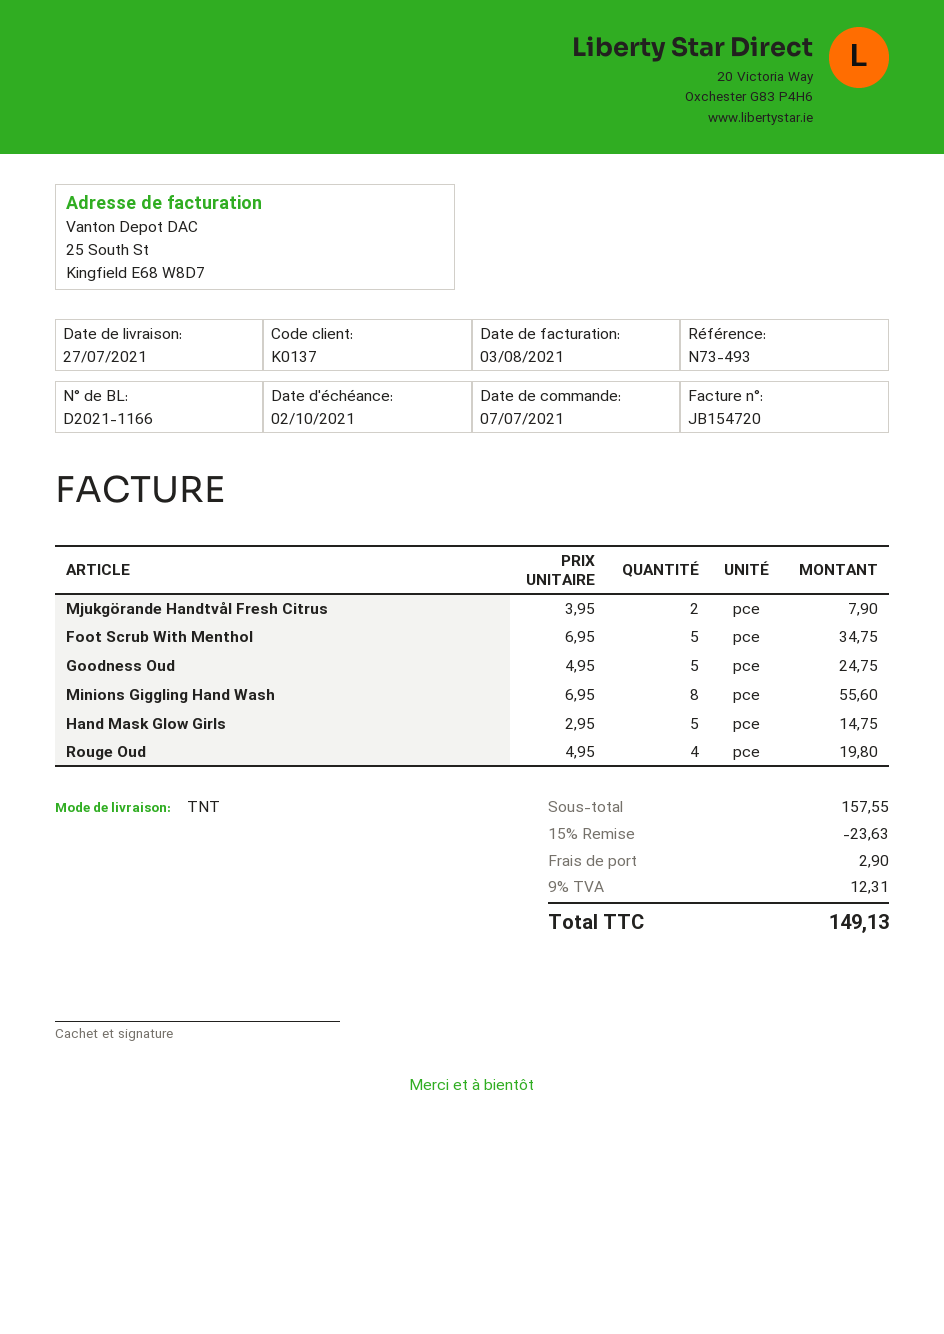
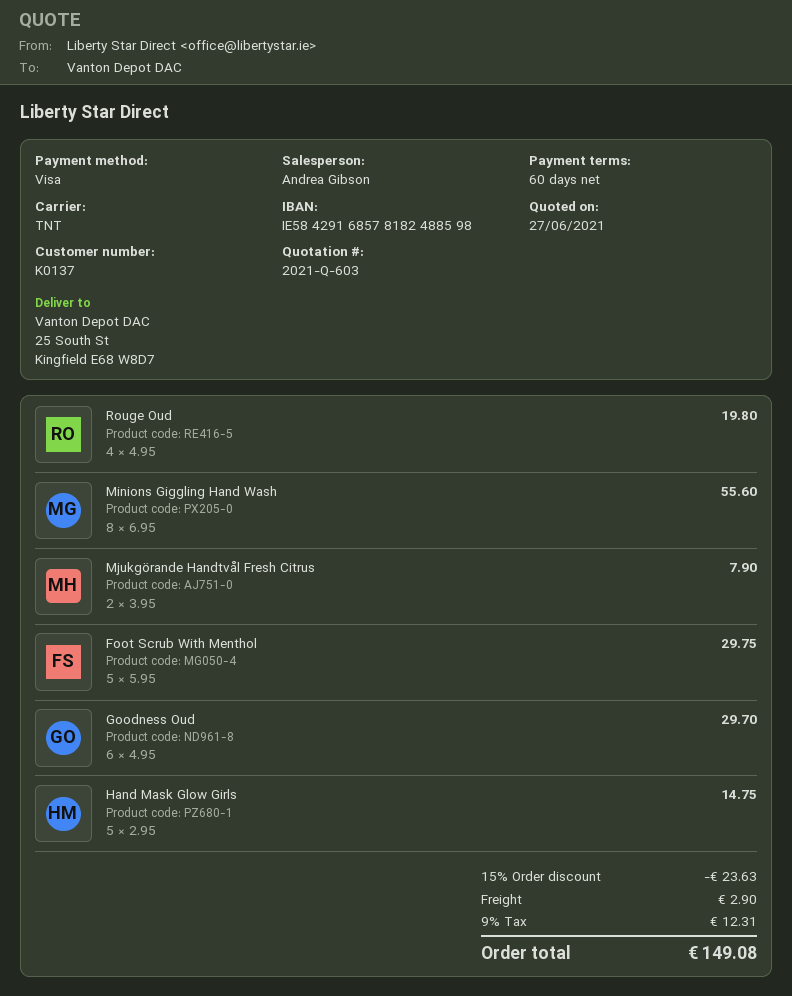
Foot Scrub With Menthol: 5 x 6.95 = 34.75 -> 5 x 5.95 = 29.75
Goodness Oud: 5 x 4.95 = 24.75 -> 6 x 4.95 = 29.70
total: 149.13 -> 149.08

